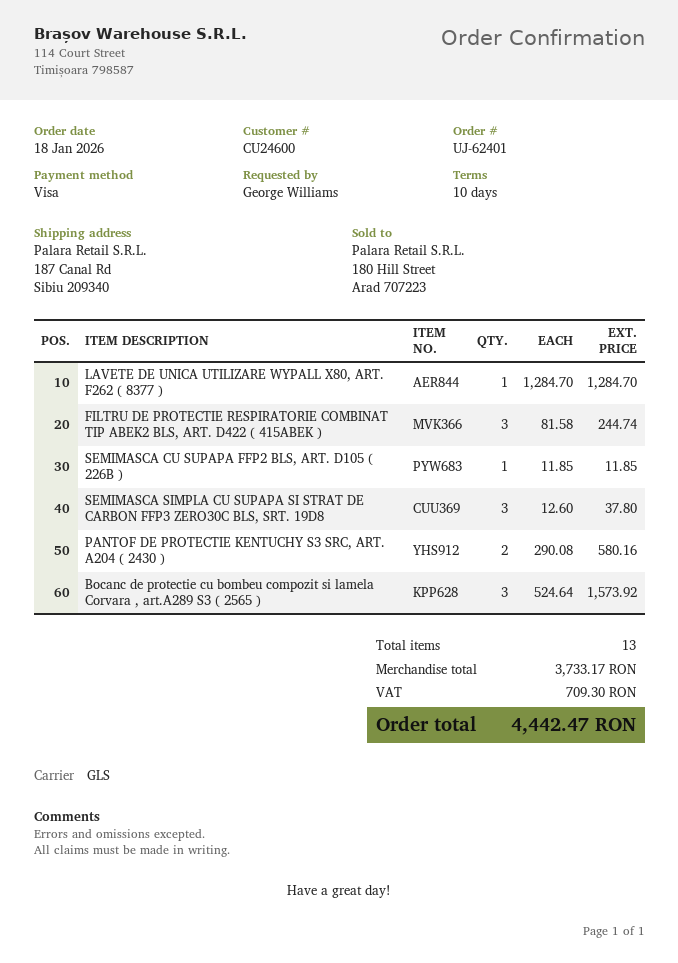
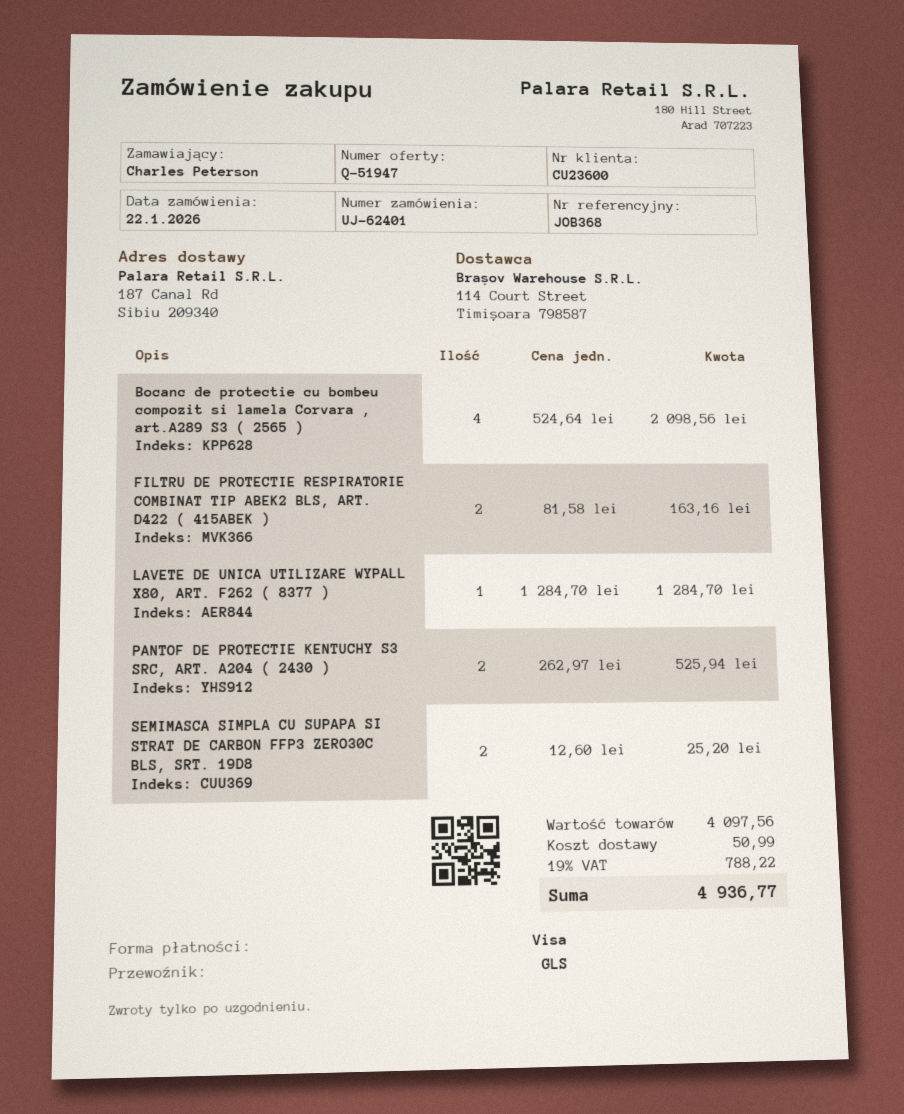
order date: 2026-01-18 -> 2026-01-22
customer number: CU24600 -> CU23600
ordered by: George Williams -> Charles Peterson
FILTRU DE PROTECTIE RESPIRATORIE COMBINAT TIP ABEK2 BLS, ART. D422 ( 415ABEK ): 3 x 81.58 = 244.74 -> 2 x 81.58 = 163.16
SEMIMASCA CU SUPAPA FFP2 BLS, ART. D105 ( 226B ): 1 x 11.85 = 11.85 -> none
SEMIMASCA SIMPLA CU SUPAPA SI STRAT DE CARBON FFP3 ZERO30C BLS, SRT. 19D8: 3 x 12.60 = 37.80 -> 2 x 12.60 = 25.20
PANTOF DE PROTECTIE KENTUCHY S3 SRC, ART. A204 ( 2430 ): 2 x 290.08 = 580.16 -> 2 x 262.97 = 525.94
Bocanc de protectie cu bombeu compozit si lamela Corvara , art.A289 S3 ( 2565 ): 3 x 524.64 = 1573.92 -> 4 x 524.64 = 2098.56
subtotal: 3733.17 -> 4097.56
shipping: none -> 50.99
tax: 709.30 -> 788.22
total: 4442.47 -> 4936.77

